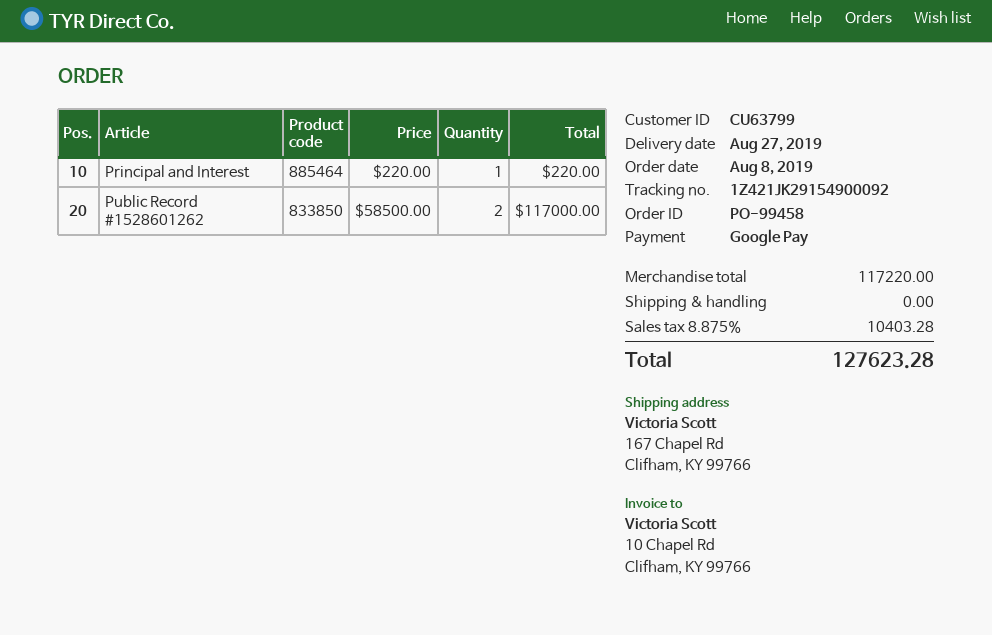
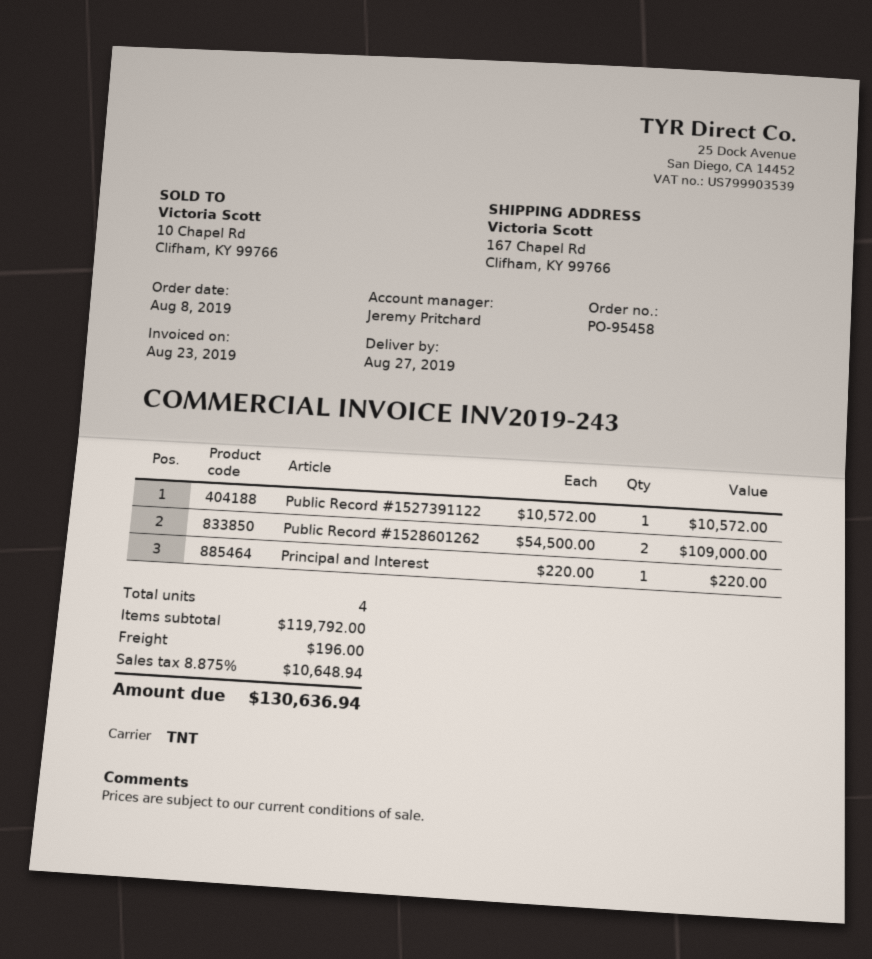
order number: PO-99458 -> PO-95458
Public Record #1528601262: 2 x 58500.00 = 117000.00 -> 2 x 54500.00 = 109000.00
Public Record #1527391122: none -> 1 x 10572.00 = 10572.00
subtotal: 117220.00 -> 119792.00
shipping: 0.00 -> 196.00
tax: 8.875% = 10403.28 -> 8.875% = 10648.94
total: 127623.28 -> 130636.94

